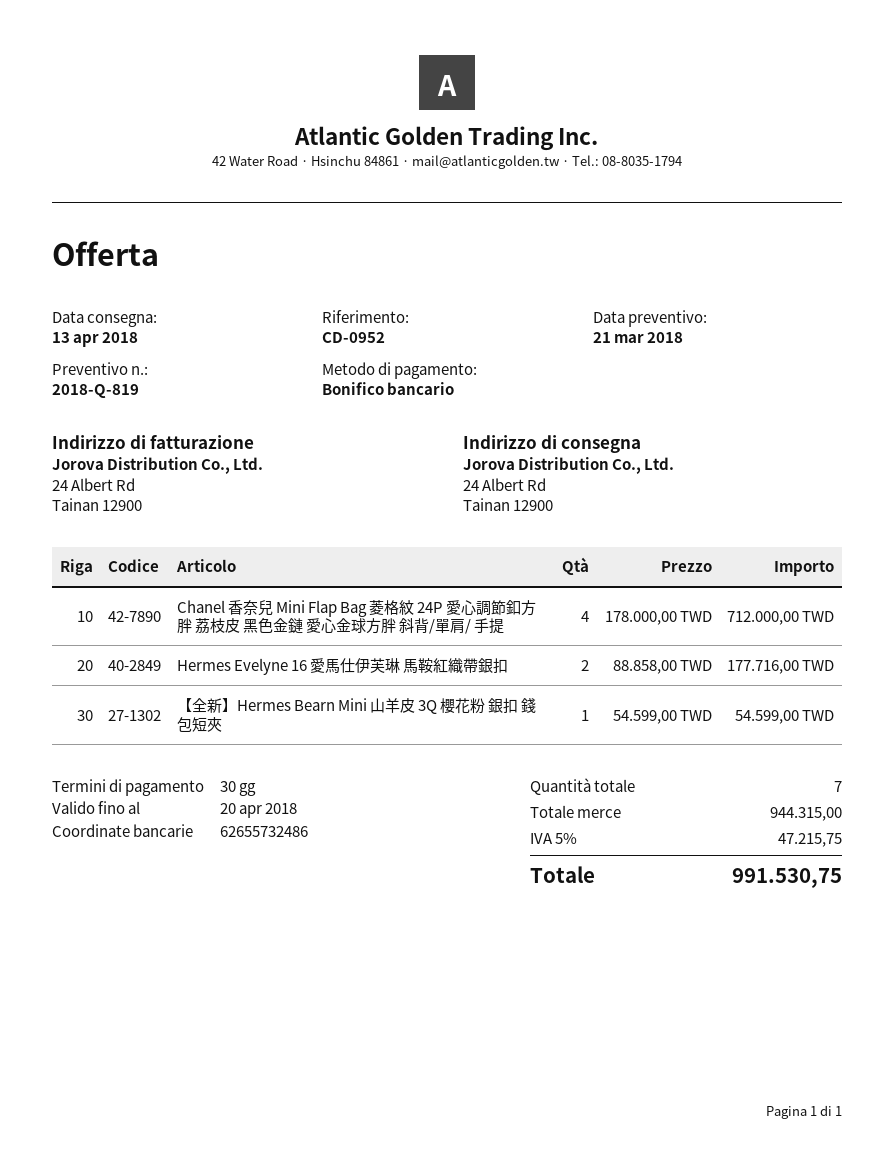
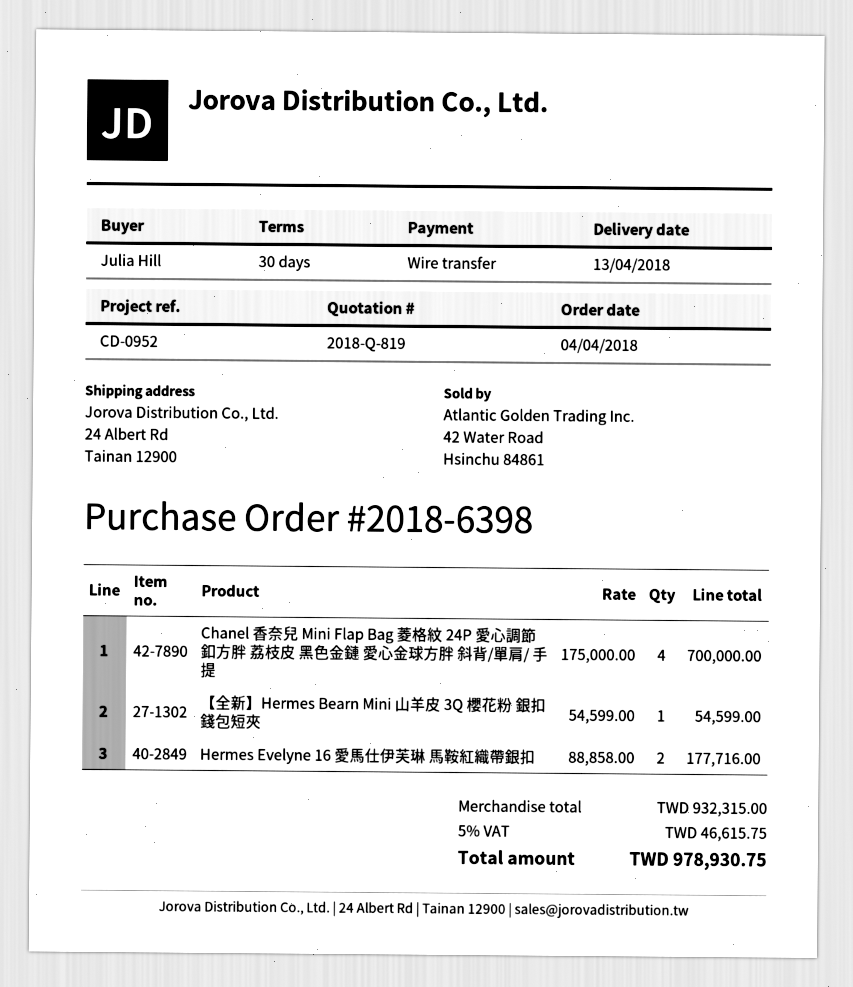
Chanel 香奈兒 Mini Flap Bag 菱格紋 24P 愛心調節釦方胖 荔枝皮 黑色金鏈 愛心金球方胖 斜背/單肩/ 手提: 4 x 178000.00 = 712000.00 -> 4 x 175000.00 = 700000.00
subtotal: 944315.00 -> 932315.00
tax: 5% = 47215.75 -> 5% = 46615.75
total: 991530.75 -> 978930.75

